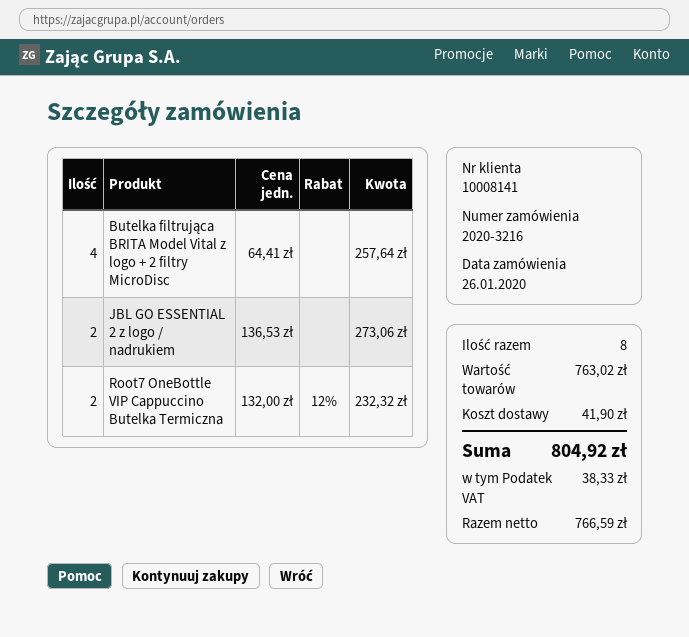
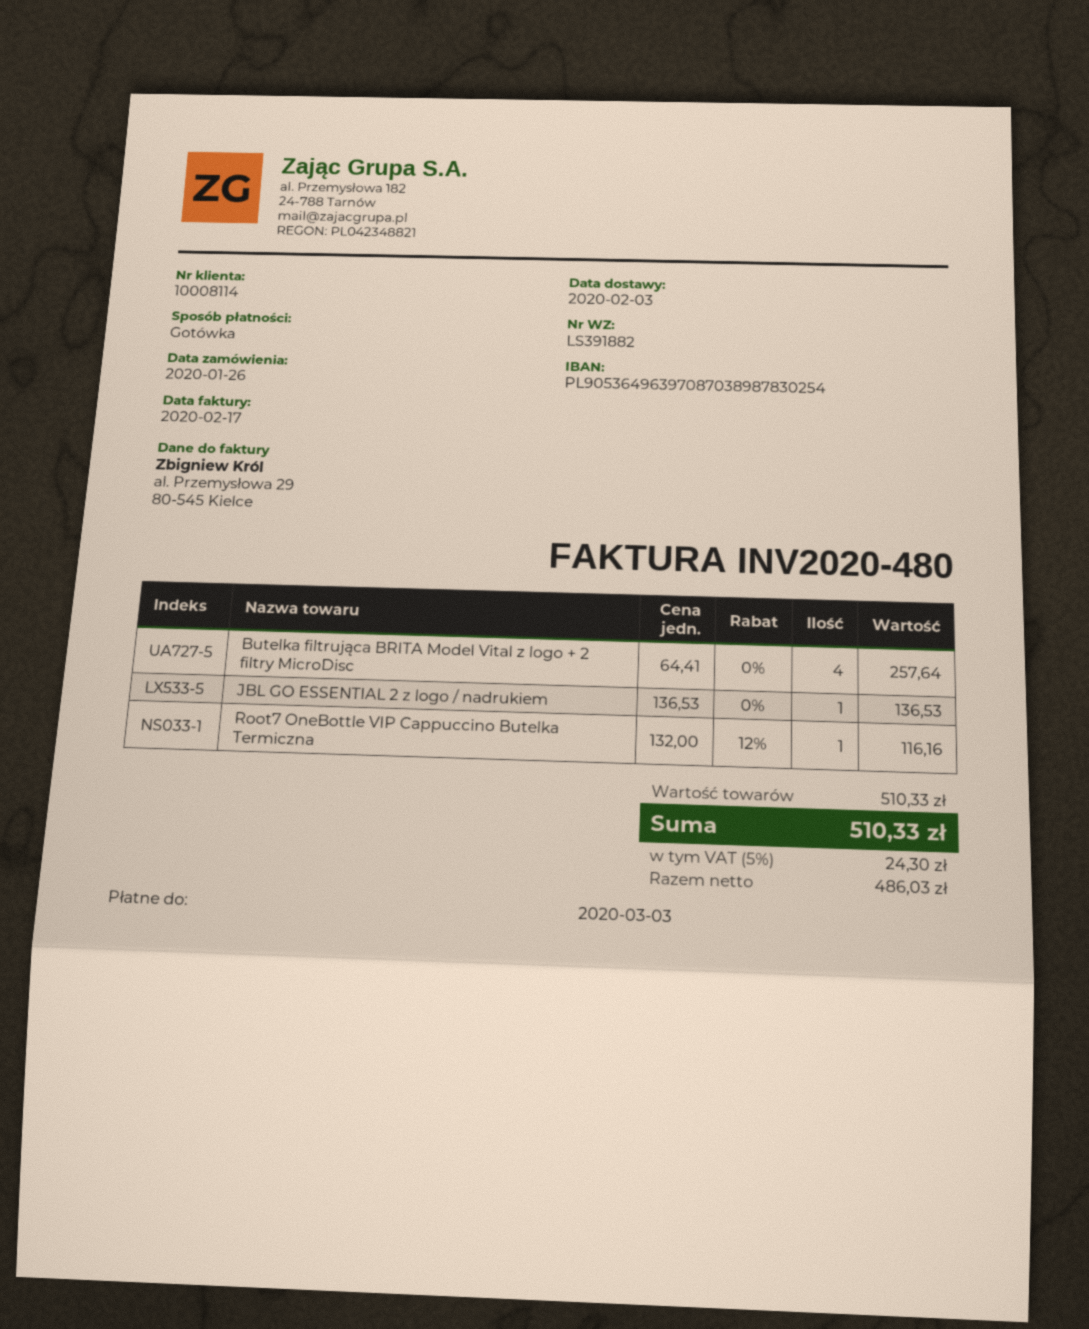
customer number: 10008141 -> 10008114
JBL GO ESSENTIAL 2 z logo / nadrukiem: 2 x 136.53 = 273.06 -> 1 x 136.53 = 136.53
Root7 OneBottle VIP Cappuccino Butelka Termiczna: 2 x 132.00 - 12% = 232.32 -> 1 x 132.00 - 12% = 116.16
subtotal: 763.02 -> 510.33
shipping: 41.90 -> none
net: 766.59 -> 486.03
tax: 38.33 -> 24.30
total: 804.92 -> 510.33

